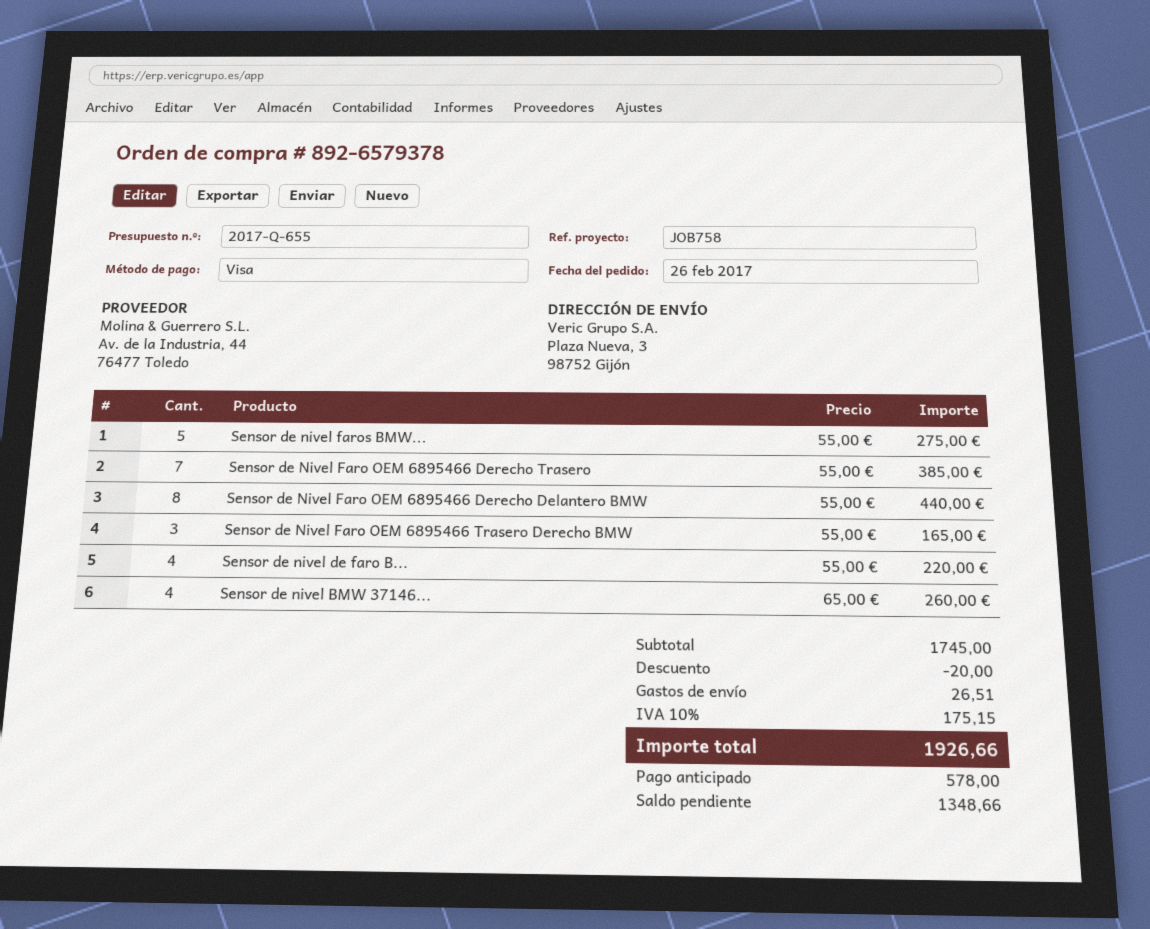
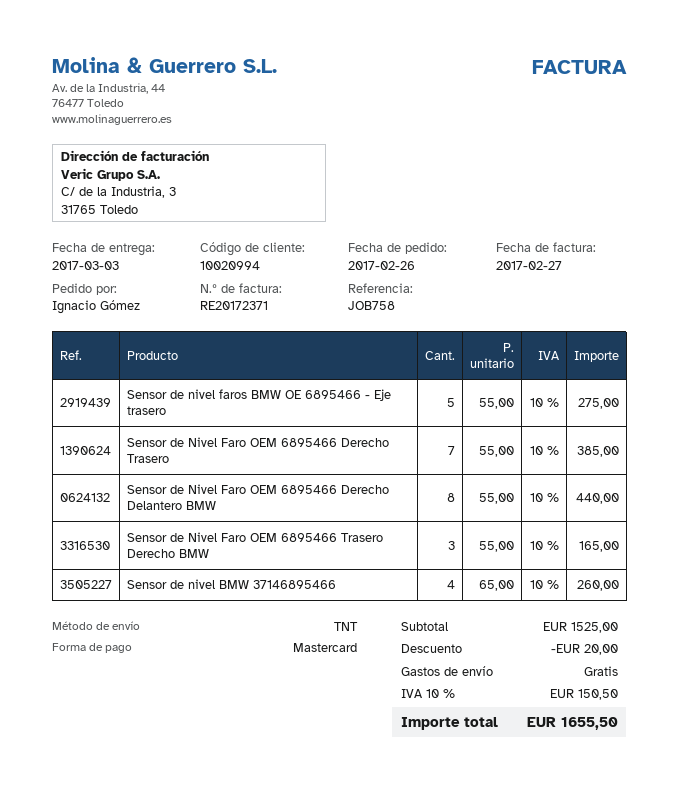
payment method: Visa -> Mastercard
Sensor de nivel de faro B...: 4 x 55.00 = 220.00 -> none
subtotal: 1745.00 -> 1525.00
shipping: 26.51 -> 0.00
tax: 10% = 175.15 -> 10% = 150.50
total: 1926.66 -> 1655.50

